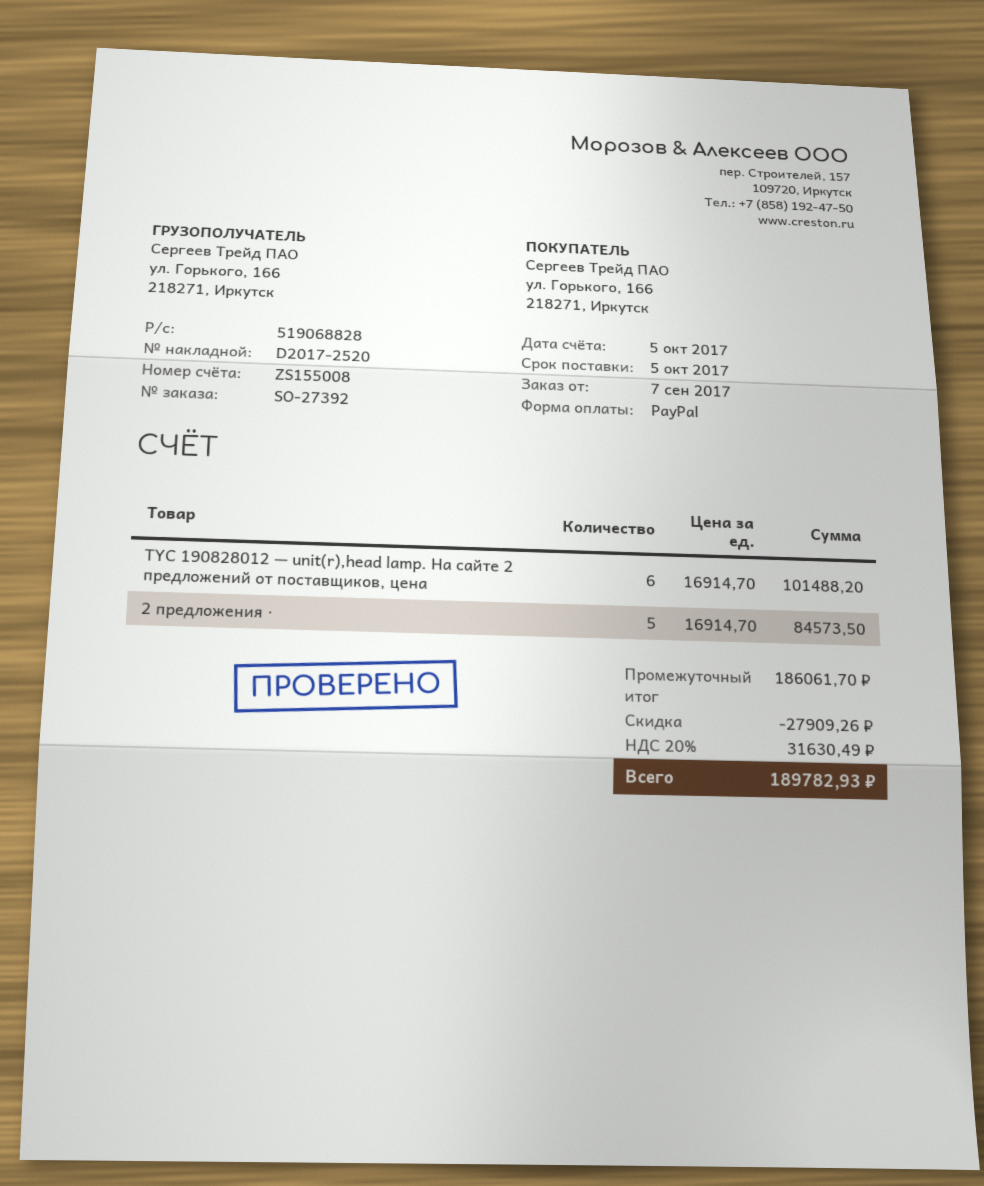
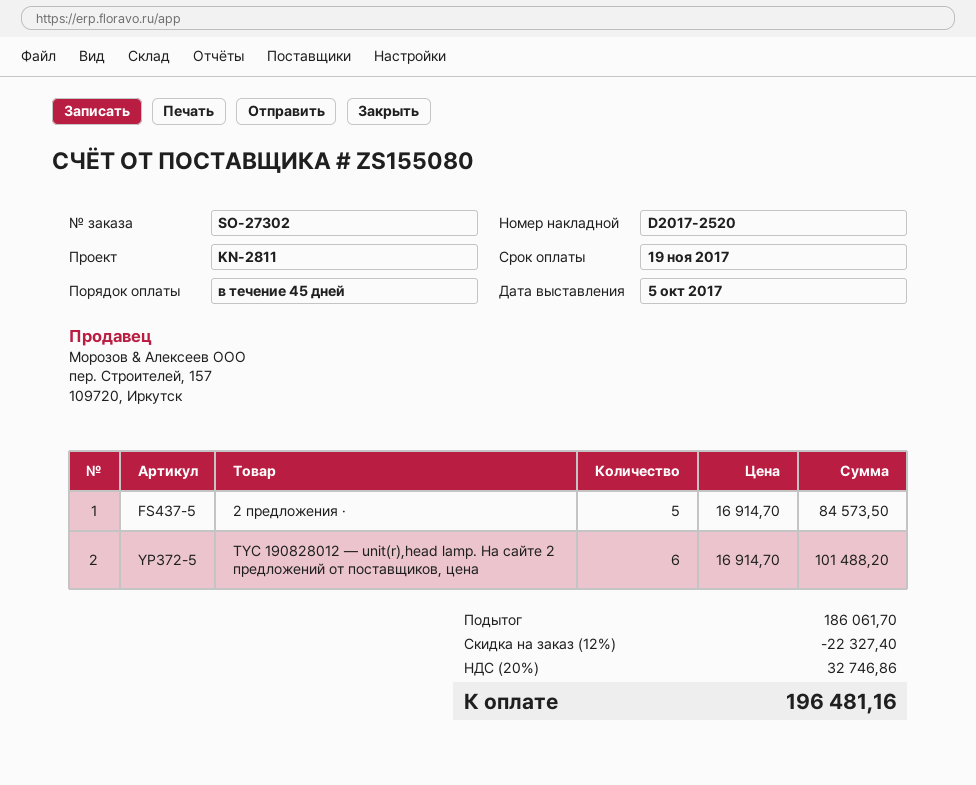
order number: SO-27392 -> SO-27302
invoice number: ZS155008 -> ZS155080
discount: 27909.26 -> 22327.40
tax: 20% = 31630.49 -> 20% = 32746.86
total: 189782.93 -> 196481.16

